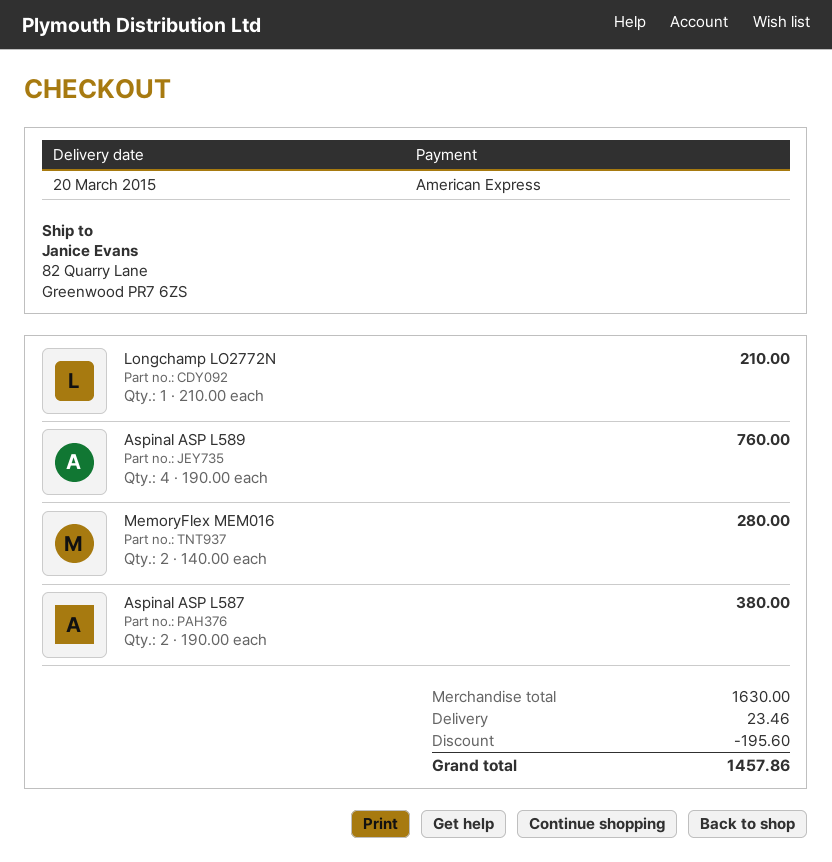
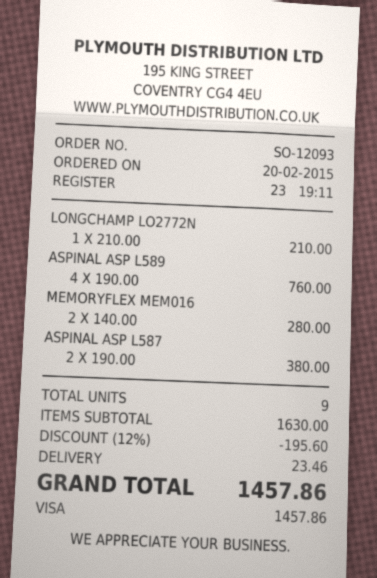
payment method: American Express -> Visa

